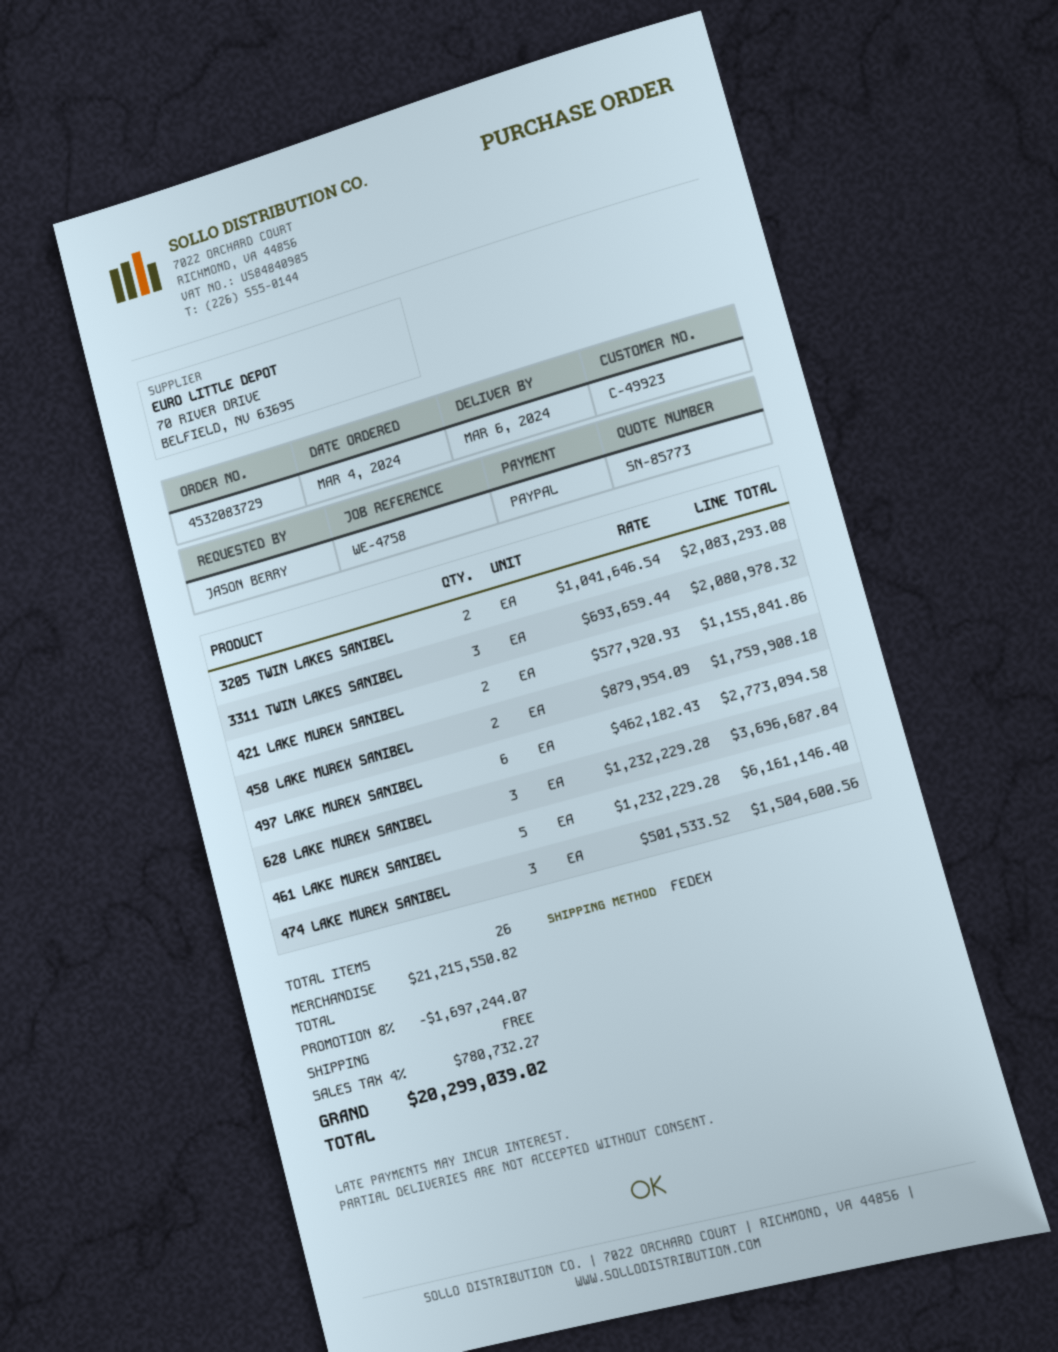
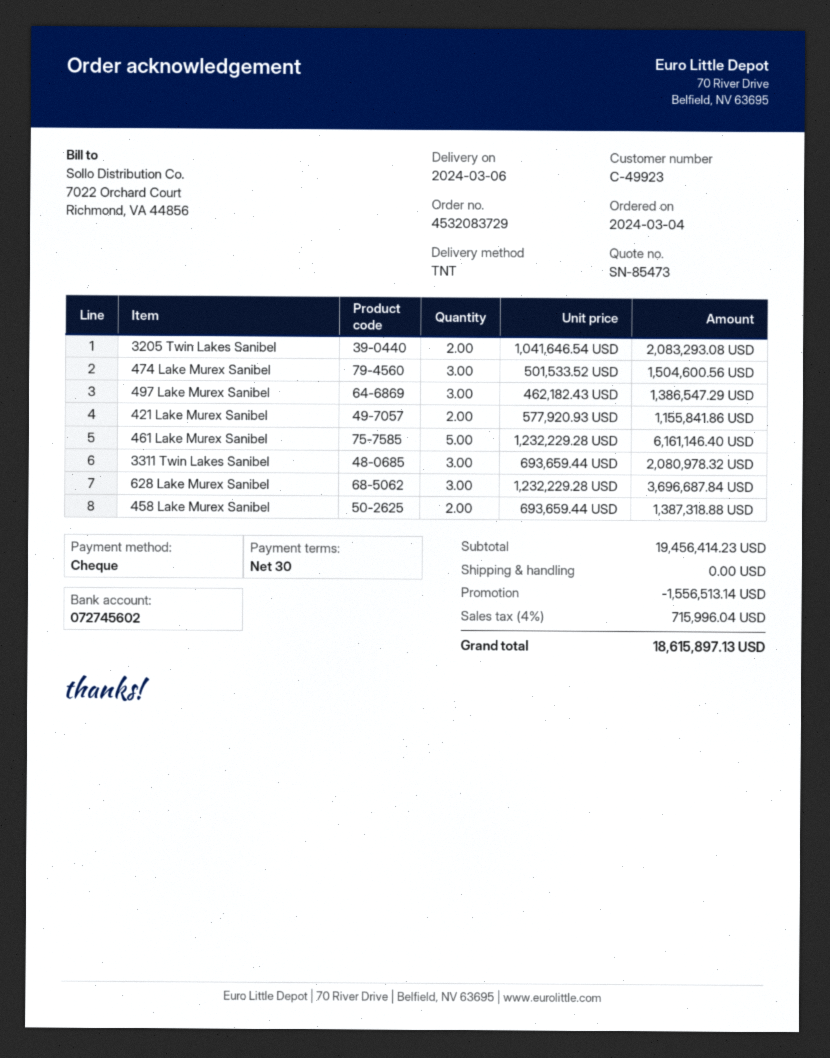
quote number: SN-85773 -> SN-85473
payment method: PayPal -> cheque
shipping method: FedEx -> TNT
458 LAKE MUREX SANIBEL: 2 x 879954.09 = 1759908.18 -> 2 x 693659.44 = 1387318.88
497 LAKE MUREX SANIBEL: 6 x 462182.43 = 2773094.58 -> 3 x 462182.43 = 1386547.29
subtotal: 21215550.82 -> 19456414.23
discount: 1697244.07 -> 1556513.14
tax: 4% = 780732.27 -> 4% = 715996.04
total: 20299039.02 -> 18615897.13

